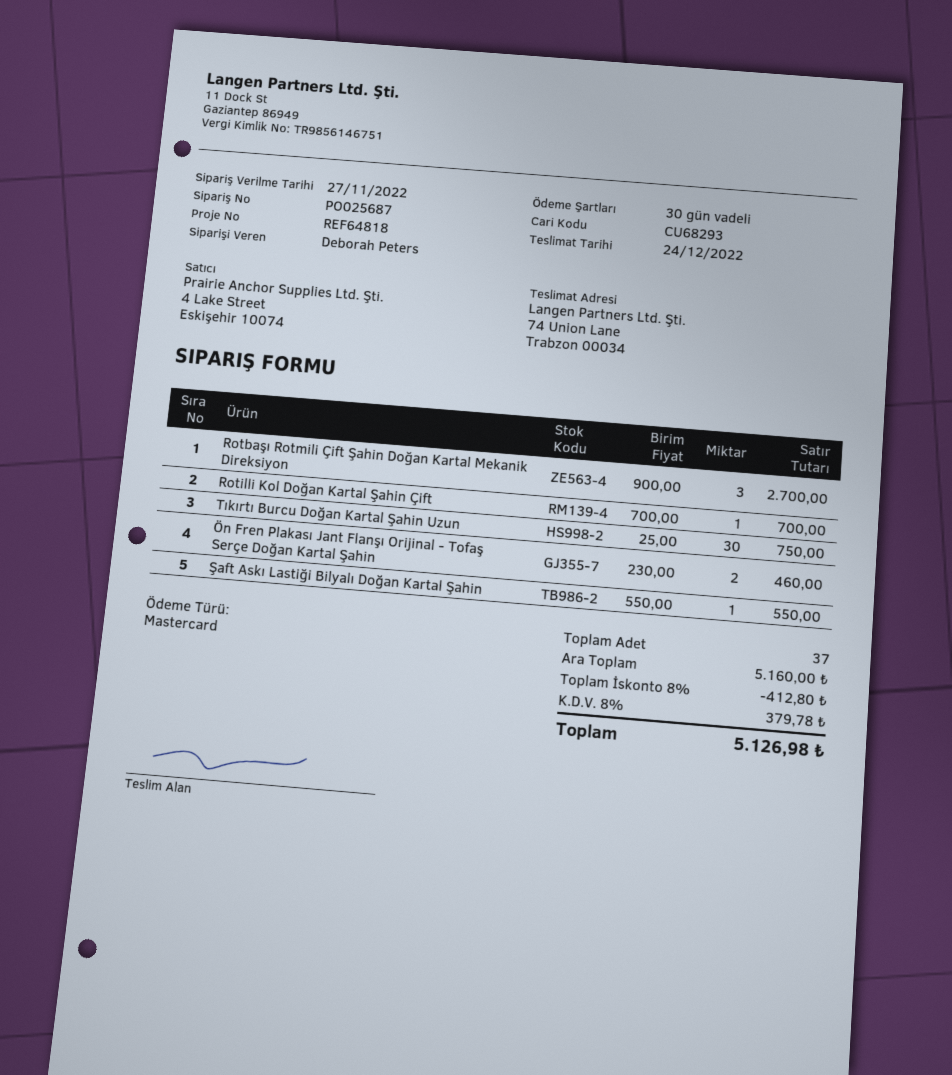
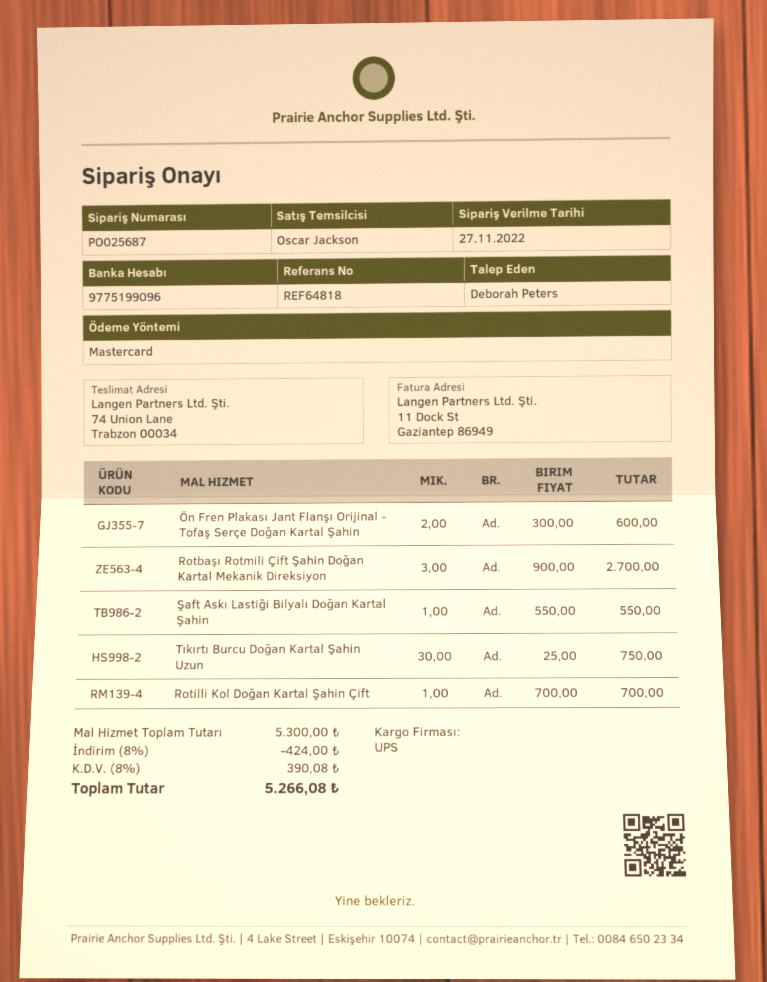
Ön Fren Plakası Jant Flanşı Orijinal - Tofaş Serçe Doğan Kartal Şahin: 2 x 230.00 = 460.00 -> 2 x 300.00 = 600.00
subtotal: 5160.00 -> 5300.00
discount: 8% = 412.80 -> 8% = 424.00
tax: 8% = 379.78 -> 8% = 390.08
total: 5126.98 -> 5266.08

